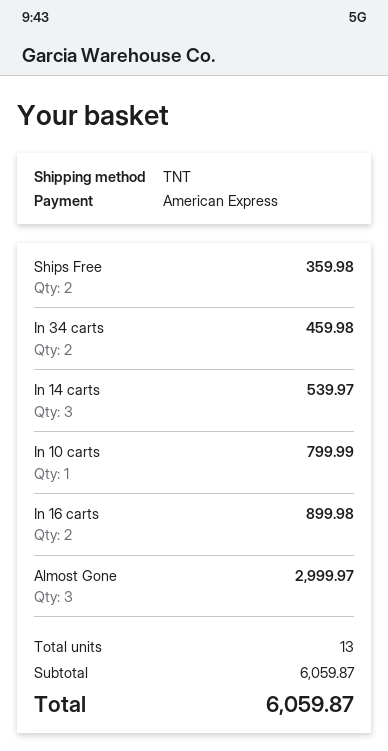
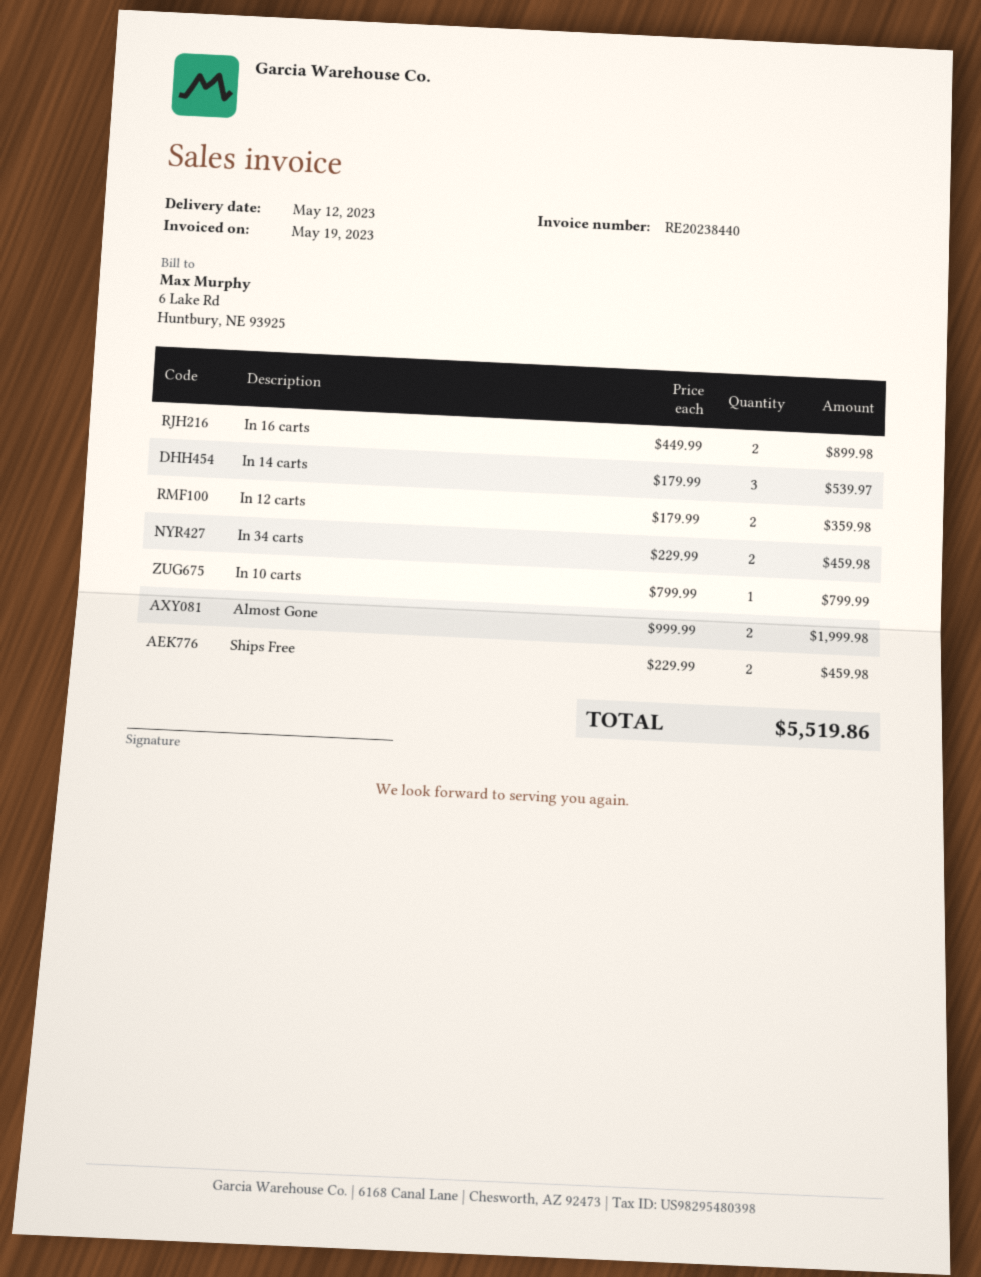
Ships Free: 2 for 359.98 -> 2 for 459.98
Almost Gone: 3 for 2999.97 -> 2 for 1999.98
In 12 carts: none -> 2 for 359.98
total: 6059.87 -> 5519.86

